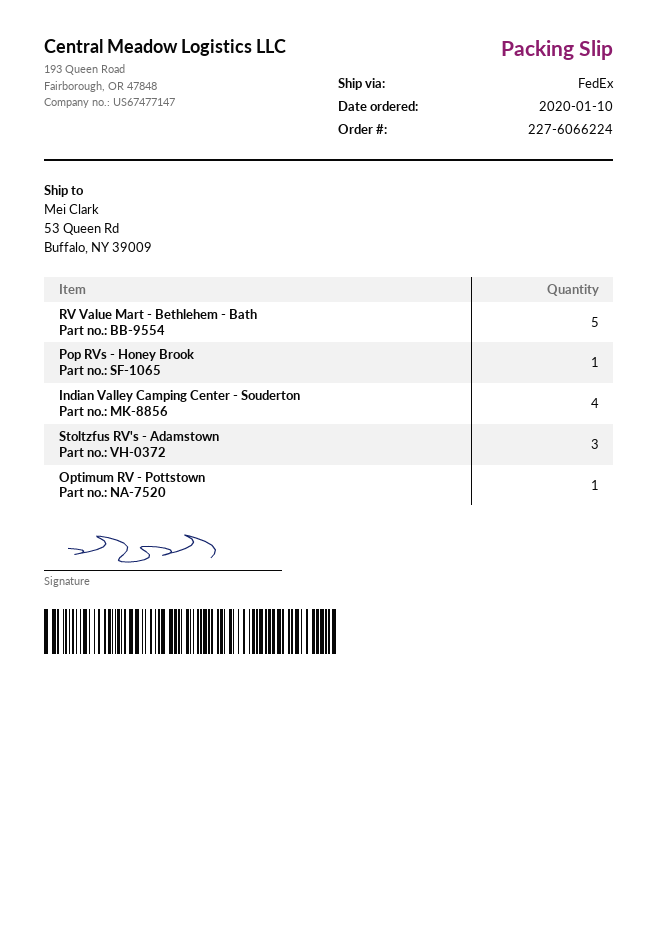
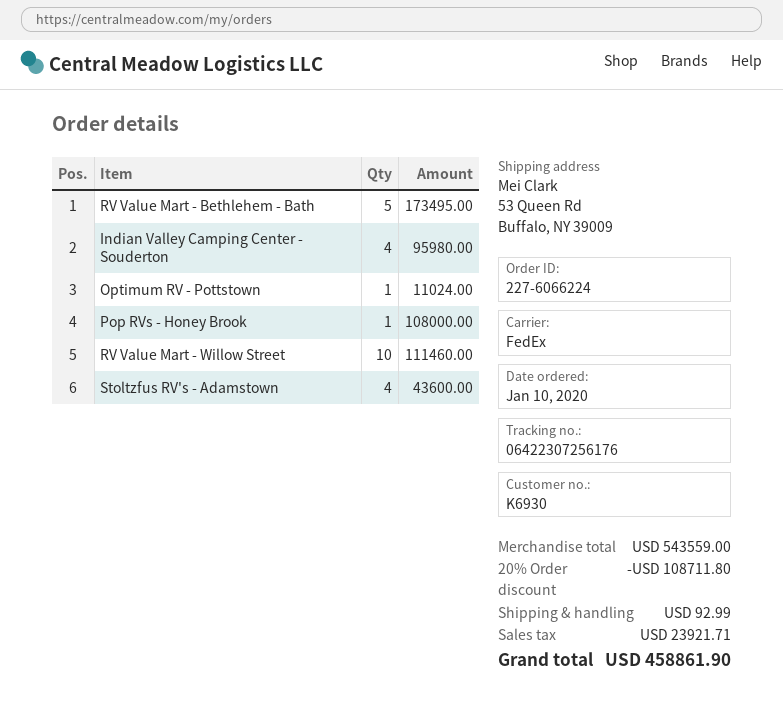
Stoltzfus RV's - Adamstown: 3 -> 4
RV Value Mart - Willow Street: none -> 10

